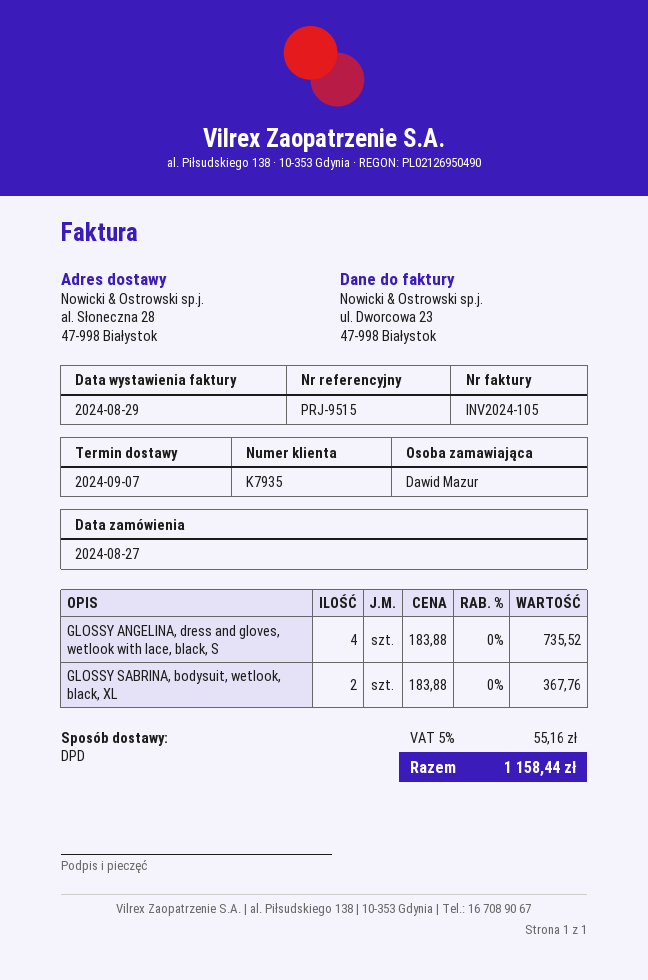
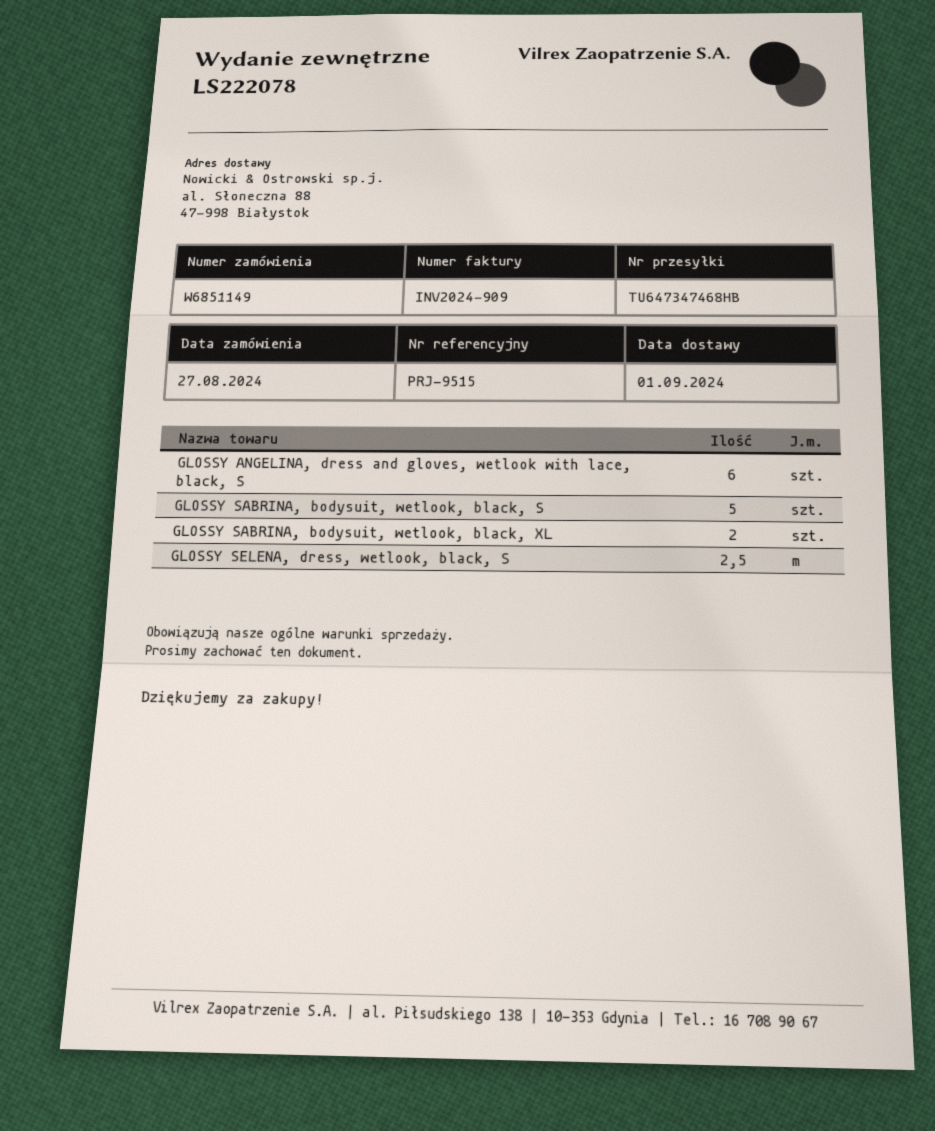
delivery date: 2024-09-07 -> 2024-09-01
invoice number: INV2024-105 -> INV2024-909
ship to: al. Słoneczna 28, 47-998 Białystok -> al. Słoneczna 88, 47-998 Białystok
GLOSSY ANGELINA, dress and gloves, wetlook with lace, black, S: 4 -> 6
GLOSSY SABRINA, bodysuit, wetlook, black, S: none -> 5
GLOSSY SELENA, dress, wetlook, black, S: none -> 2.5

